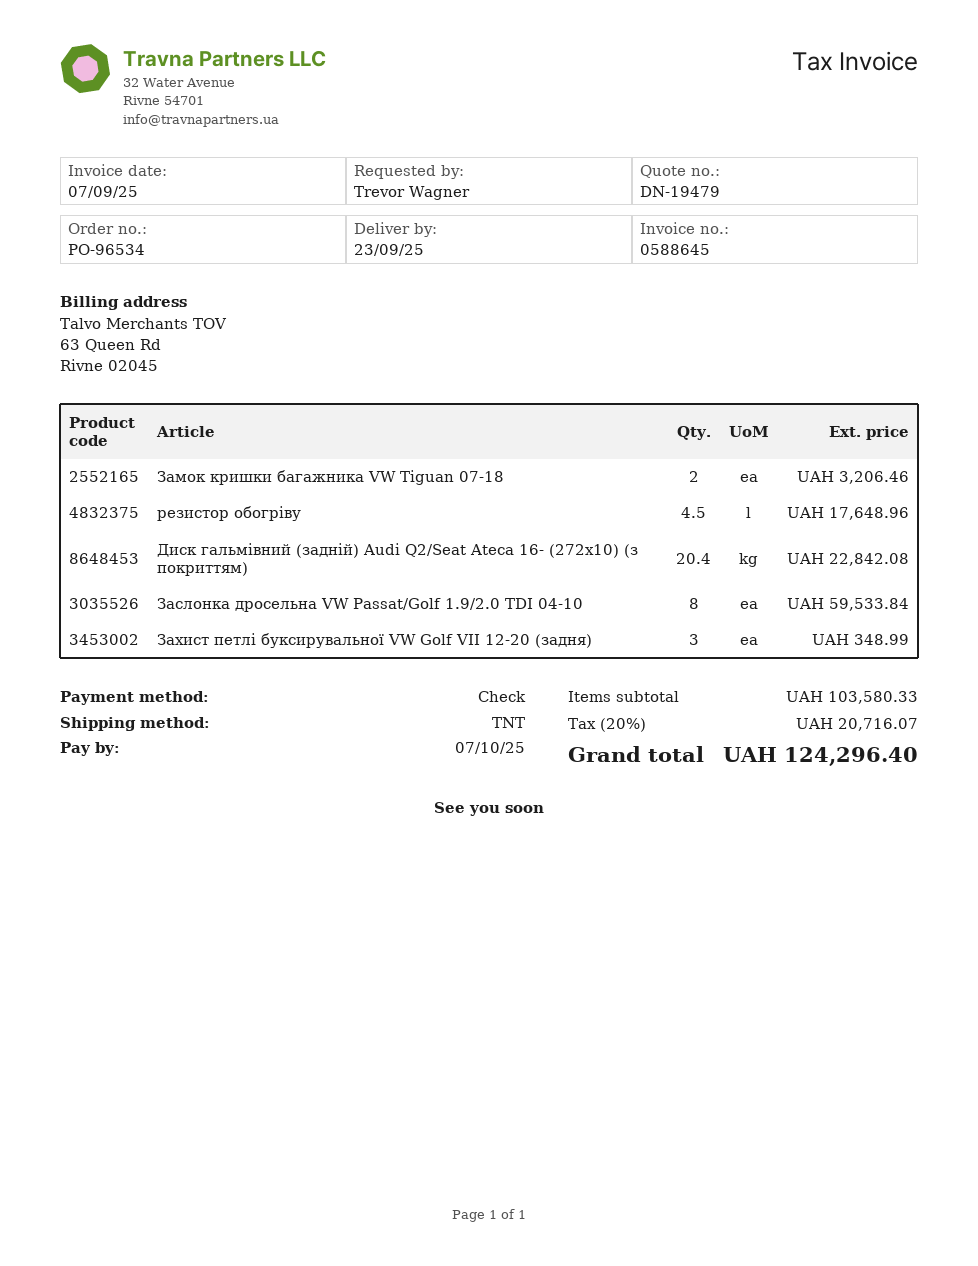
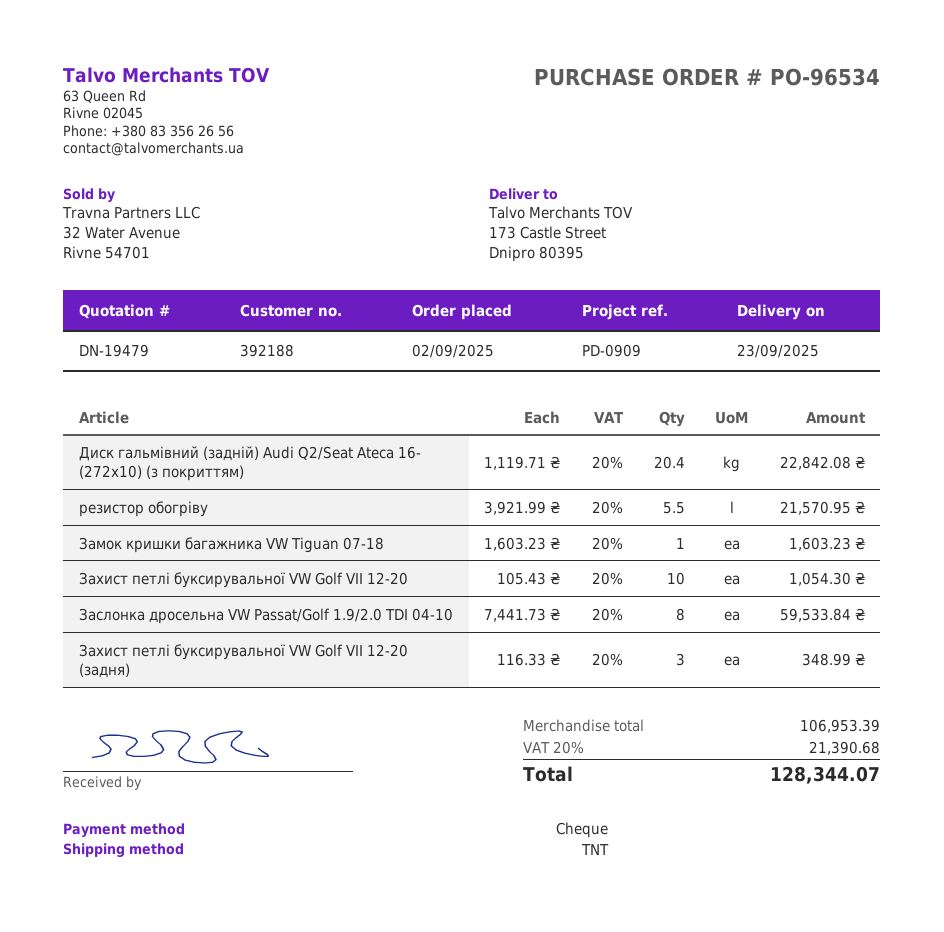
Замок кришки багажника VW Tiguan 07-18: 2 for 3206.46 -> 1 for 1603.23
резистор обогріву: 4.5 for 17648.96 -> 5.5 for 21570.95
Захист петлі буксирувальної VW Golf VII 12-20: none -> 10 for 1054.30
subtotal: 103580.33 -> 106953.39
tax: 20% = 20716.07 -> 20% = 21390.68
total: 124296.40 -> 128344.07

